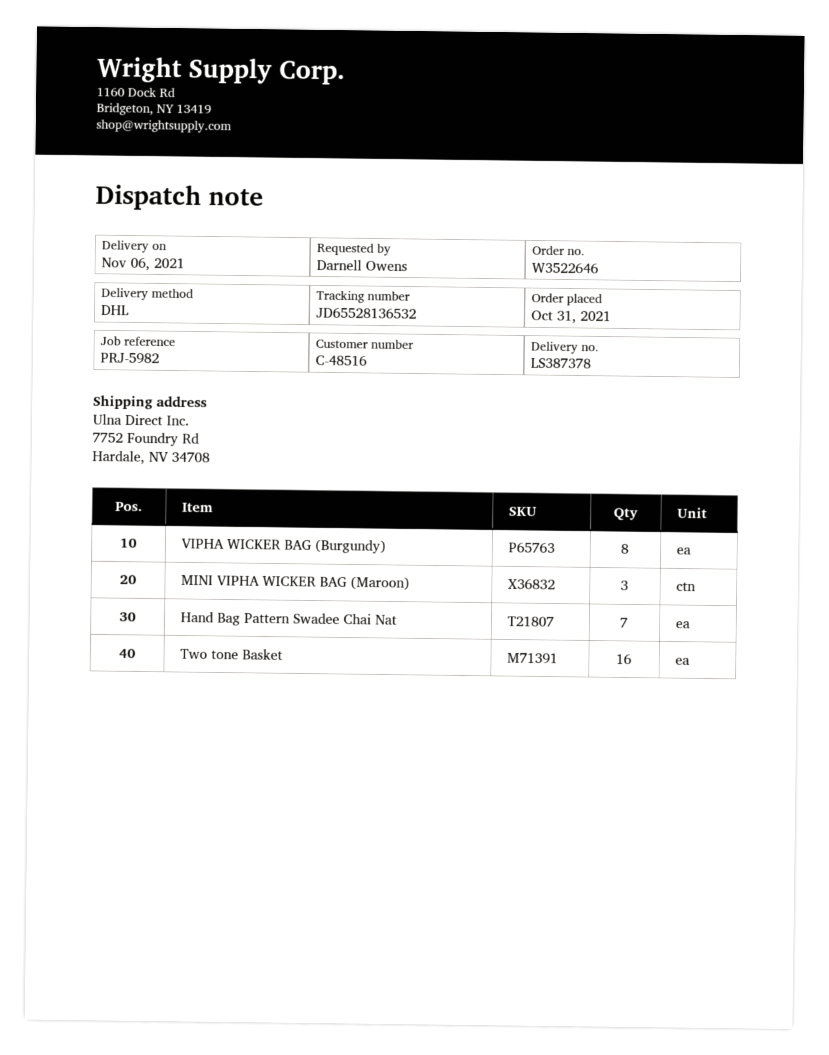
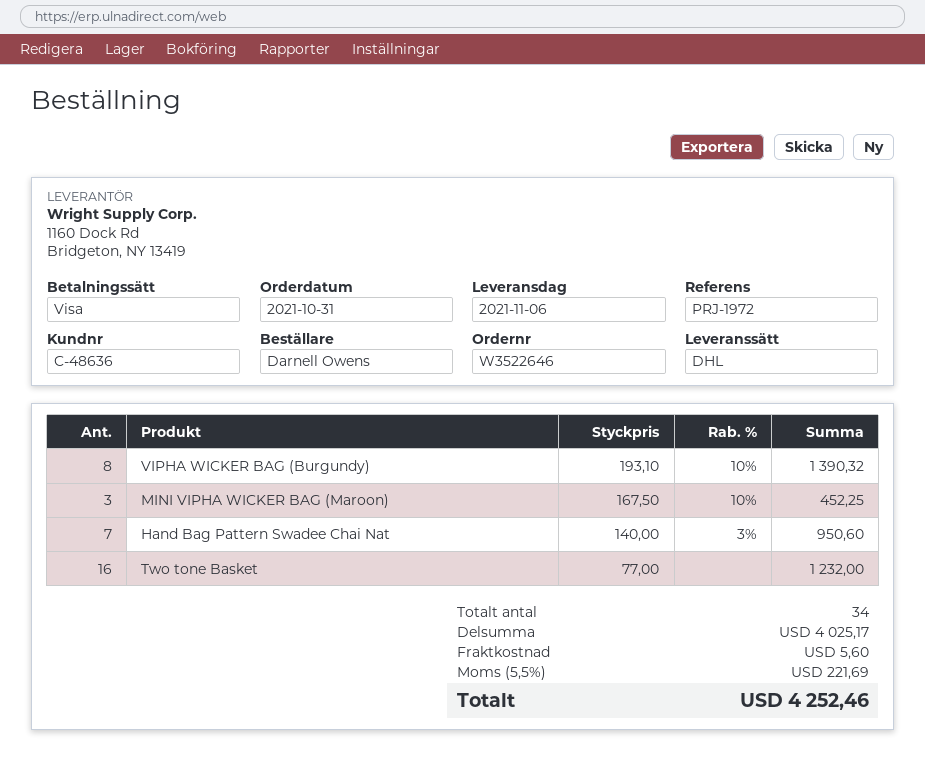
customer number: C-48516 -> C-48636
reference: PRJ-5982 -> PRJ-1972

